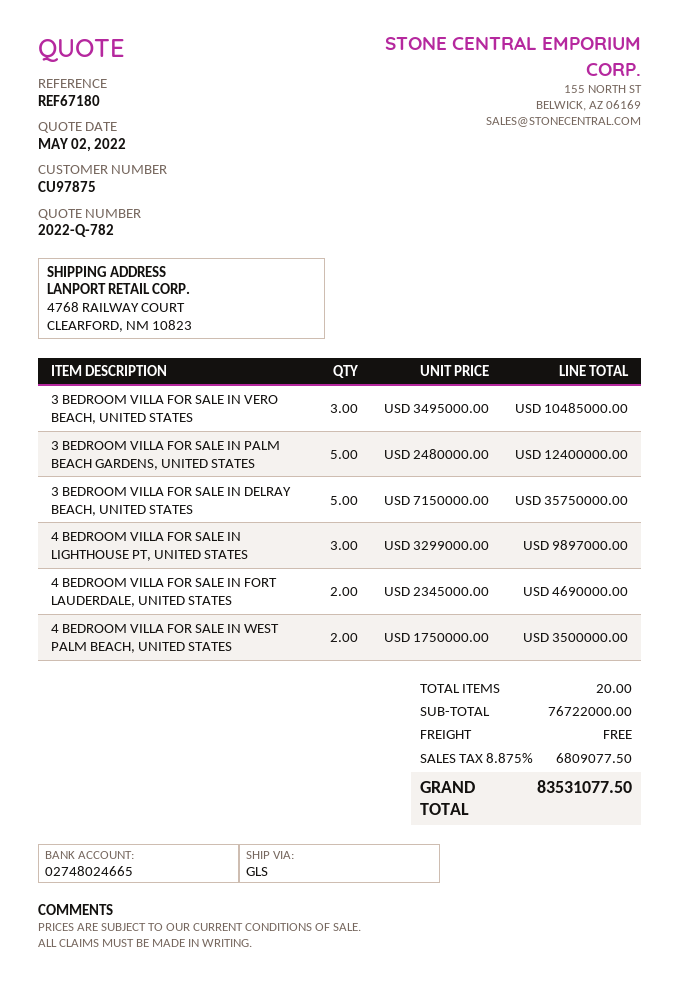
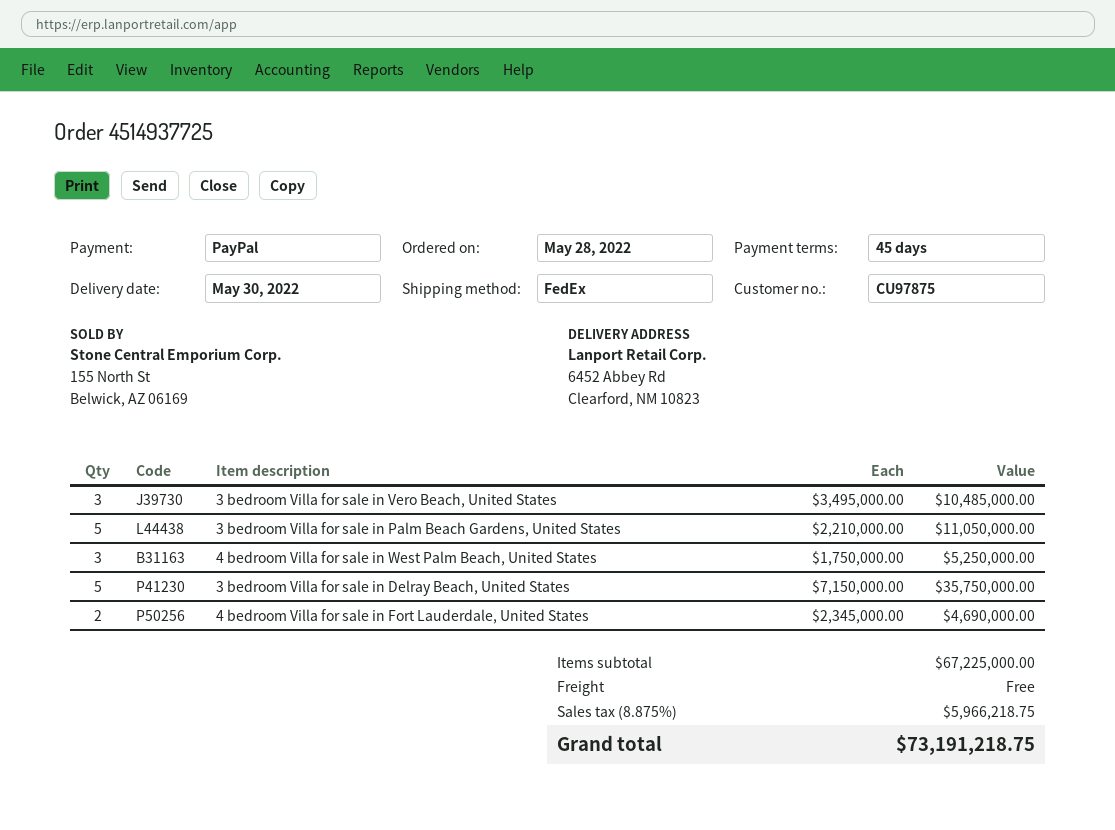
shipping method: GLS -> FedEx
ship to: 4768 RAILWAY COURT, CLEARFORD, NM 10823 -> 6452 Abbey Rd, Clearford, NM 10823
3 BEDROOM VILLA FOR SALE IN PALM BEACH GARDENS, UNITED STATES: 5 x 2480000.00 = 12400000.00 -> 5 x 2210000.00 = 11050000.00
4 BEDROOM VILLA FOR SALE IN LIGHTHOUSE PT, UNITED STATES: 3 x 3299000.00 = 9897000.00 -> none
4 BEDROOM VILLA FOR SALE IN WEST PALM BEACH, UNITED STATES: 2 x 1750000.00 = 3500000.00 -> 3 x 1750000.00 = 5250000.00
subtotal: 76722000.00 -> 67225000.00
tax: 8.875% = 6809077.50 -> 8.875% = 5966218.75
total: 83531077.50 -> 73191218.75

